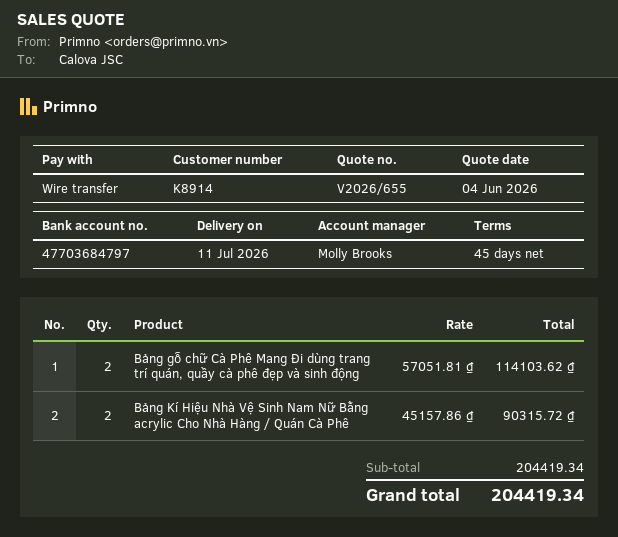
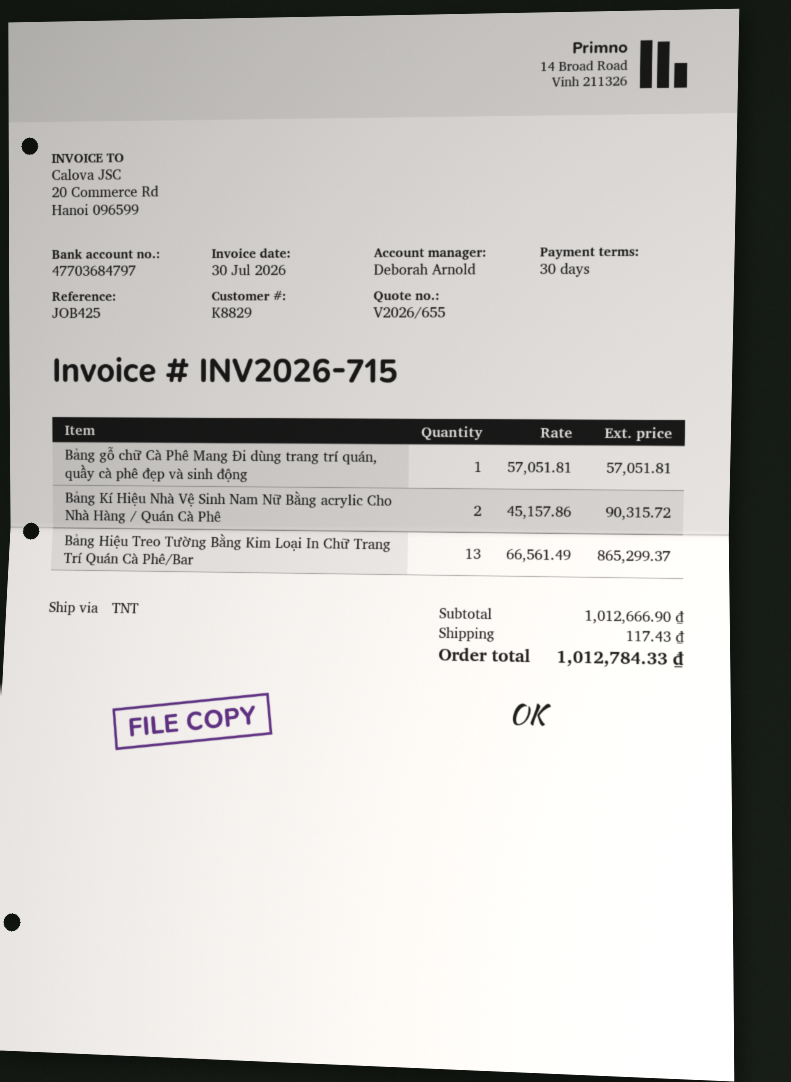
payment terms: 45 days -> 30 days
customer number: K8914 -> K8829
sales rep: Molly Brooks -> Deborah Arnold
Bảng gỗ chữ Cà Phê Mang Đi dùng trang trí quán, quầy cà phê đẹp và sinh động: 2 x 57051.81 = 114103.62 -> 1 x 57051.81 = 57051.81
Bảng Hiệu Treo Tường Bằng Kim Loại In Chữ Trang Trí Quán Cà Phê/Bar: none -> 13 x 66561.49 = 865299.37
subtotal: 204419.34 -> 1012666.90
shipping: none -> 117.43
total: 204419.34 -> 1012784.33

